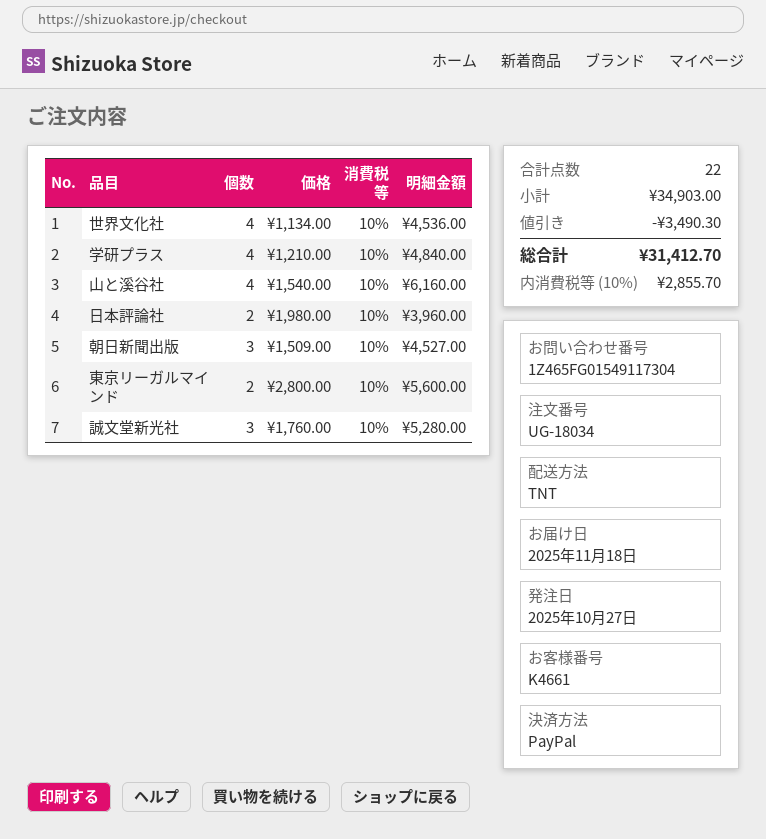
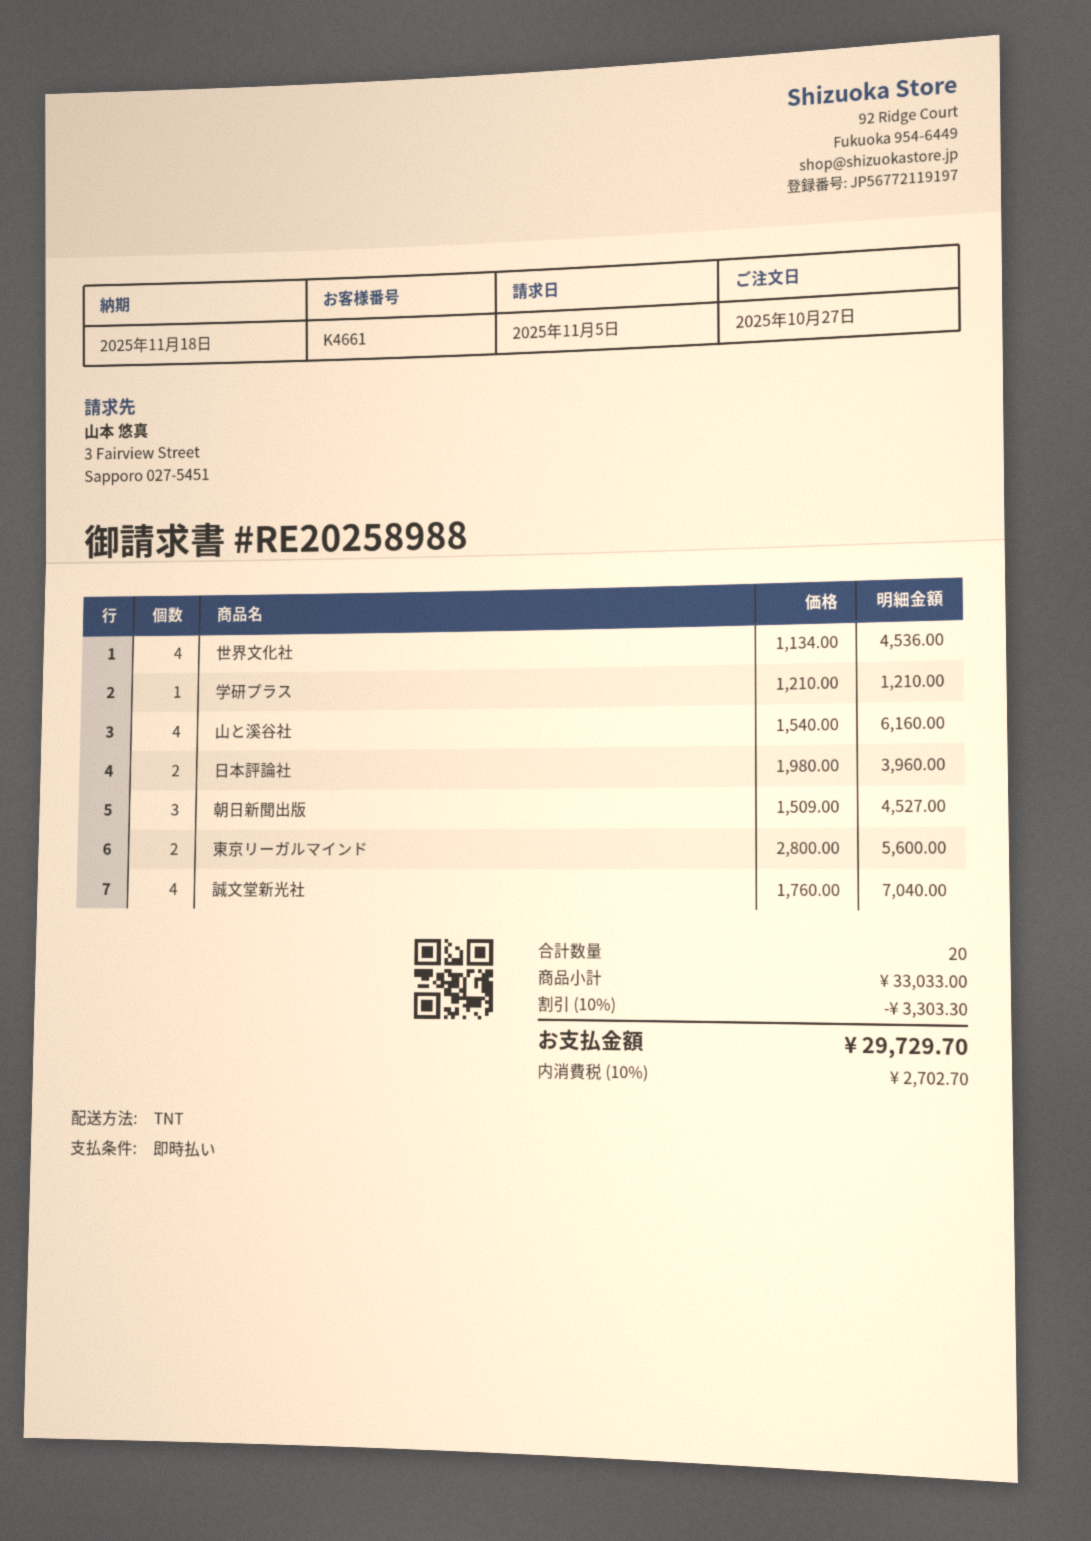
学研プラス: 4 x 1210.00 = 4840.00 -> 1 x 1210.00 = 1210.00
誠文堂新光社: 3 x 1760.00 = 5280.00 -> 4 x 1760.00 = 7040.00
total quantity: 22 -> 20
subtotal: 34903.00 -> 33033.00
discount: 3490.30 -> 3303.30
tax: 10% = 2855.70 -> 10% = 2702.70
total: 31412.70 -> 29729.70

